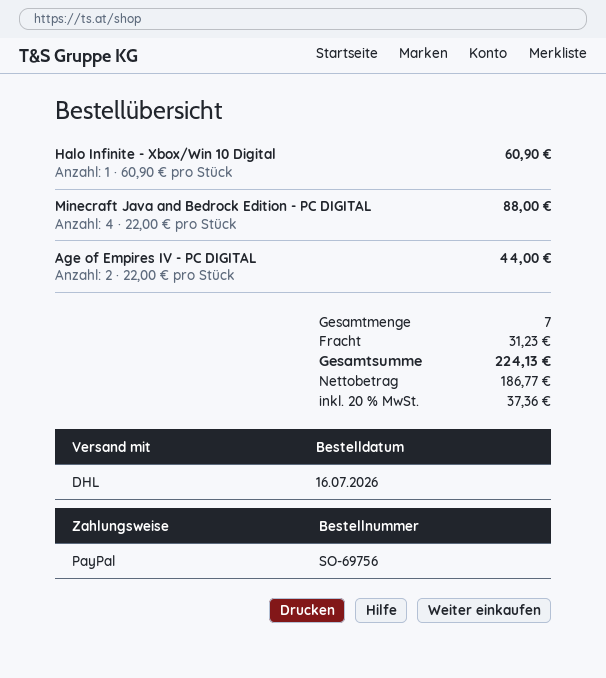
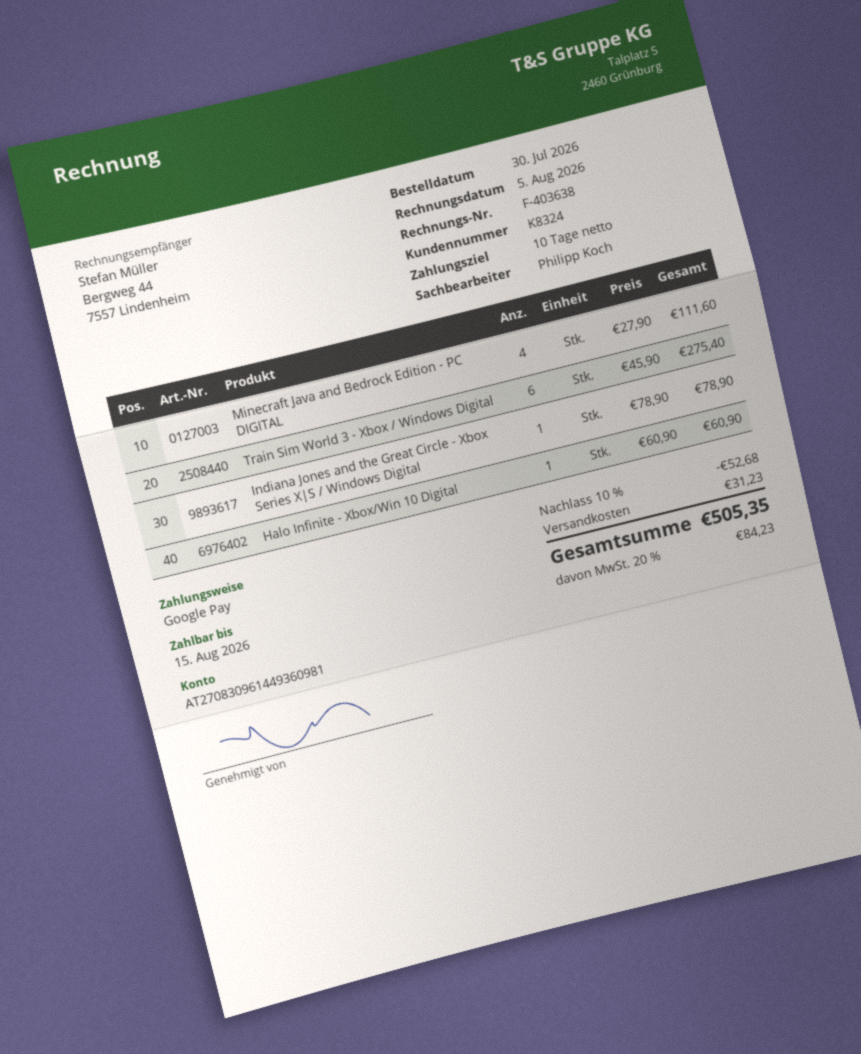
order date: 2026-07-16 -> 2026-07-30
payment method: PayPal -> Google Pay
Minecraft Java and Bedrock Edition - PC DIGITAL: 4 x 22.00 = 88.00 -> 4 x 27.90 = 111.60
Age of Empires IV - PC DIGITAL: 2 x 22.00 = 44.00 -> none
Train Sim World 3 - Xbox / Windows Digital: none -> 6 x 45.90 = 275.40
Indiana Jones and the Great Circle - Xbox Series X|S / Windows Digital: none -> 1 x 78.90 = 78.90
discount: none -> 10% = 52.68
tax: 20% = 37.36 -> 20% = 84.23
total: 224.13 -> 505.35

